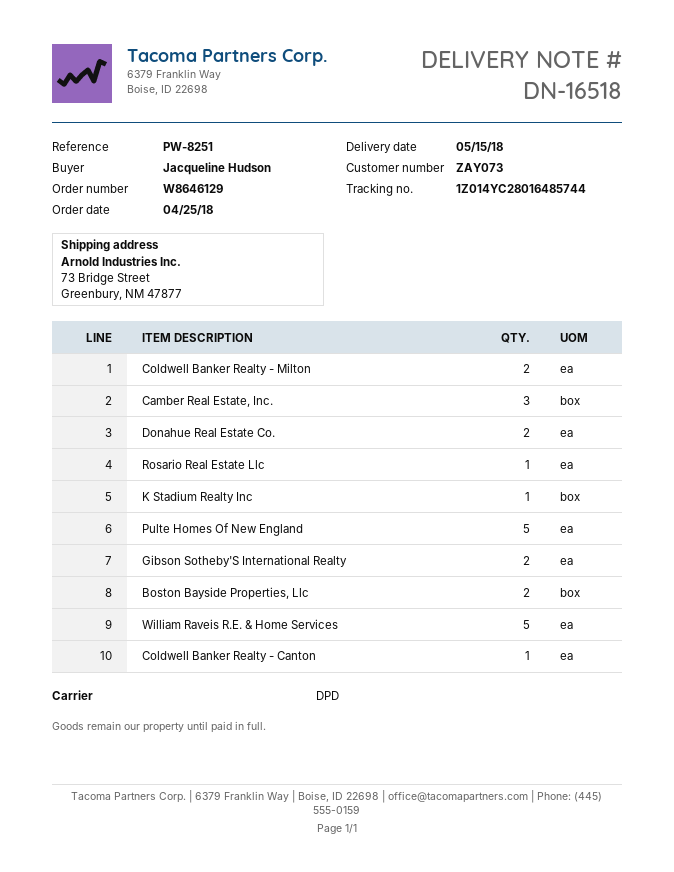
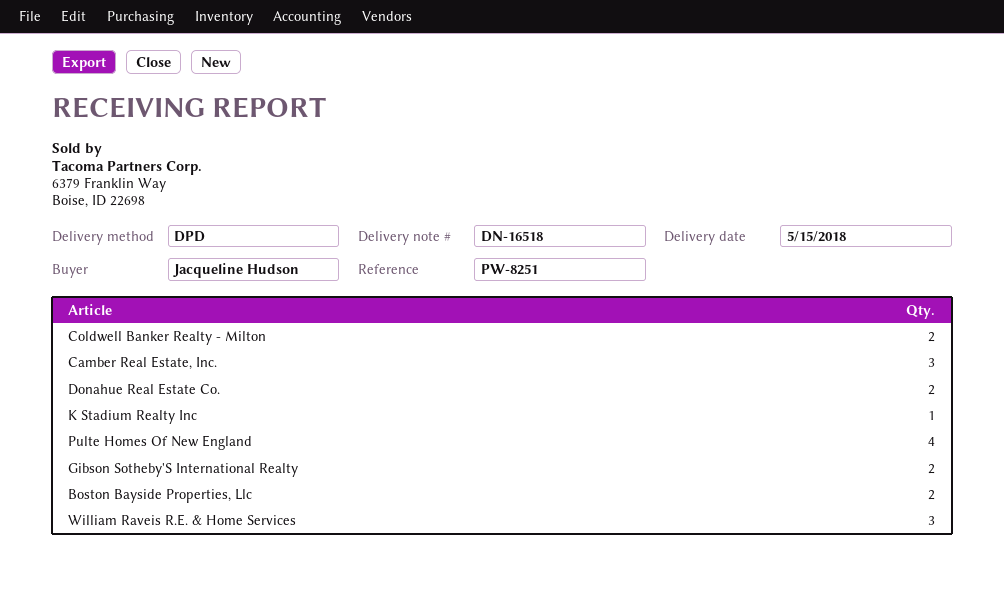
Rosario Real Estate Llc: 1 -> none
Pulte Homes Of New England: 5 -> 4
William Raveis R.E. & Home Services: 5 -> 3
Coldwell Banker Realty - Canton: 1 -> none

